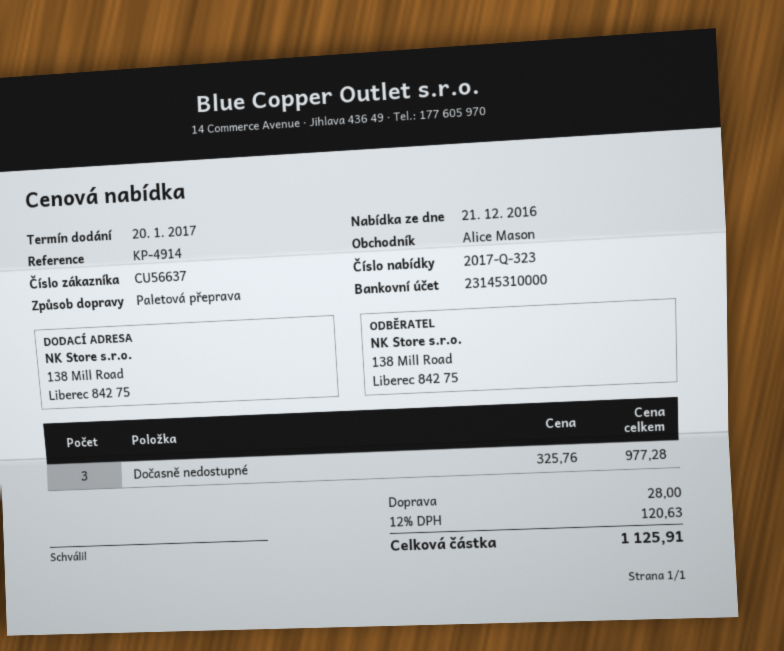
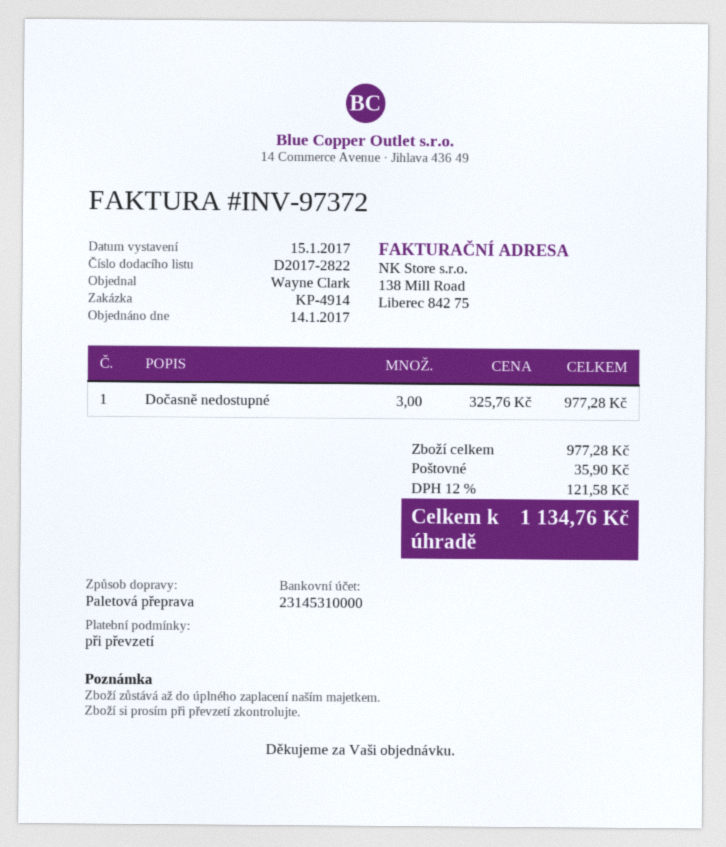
shipping: 28.00 -> 35.90
tax: 12% = 120.63 -> 12% = 121.58
total: 1125.91 -> 1134.76

